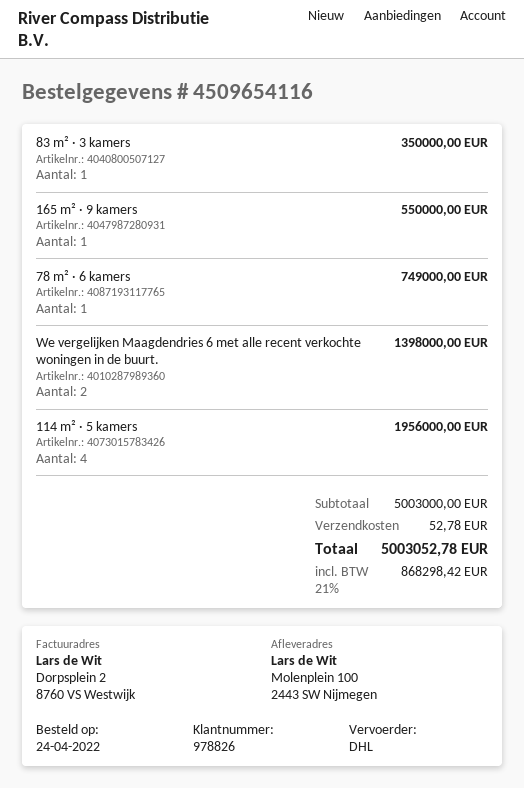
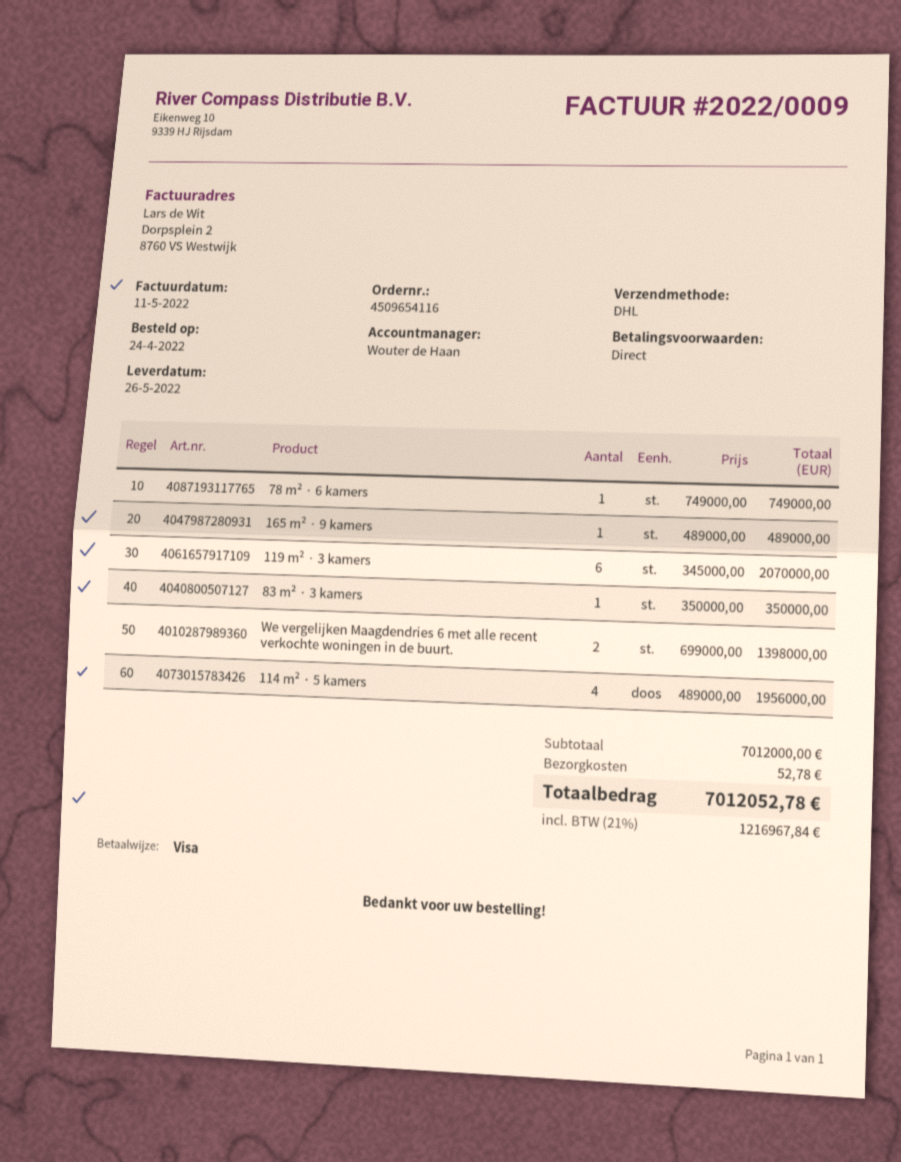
165 m² · 9 kamers: 1 for 550000.00 -> 1 for 489000.00
119 m² · 3 kamers: none -> 6 for 2070000.00
subtotal: 5003000.00 -> 7012000.00
tax: 21% = 868298.42 -> 21% = 1216967.84
total: 5003052.78 -> 7012052.78

